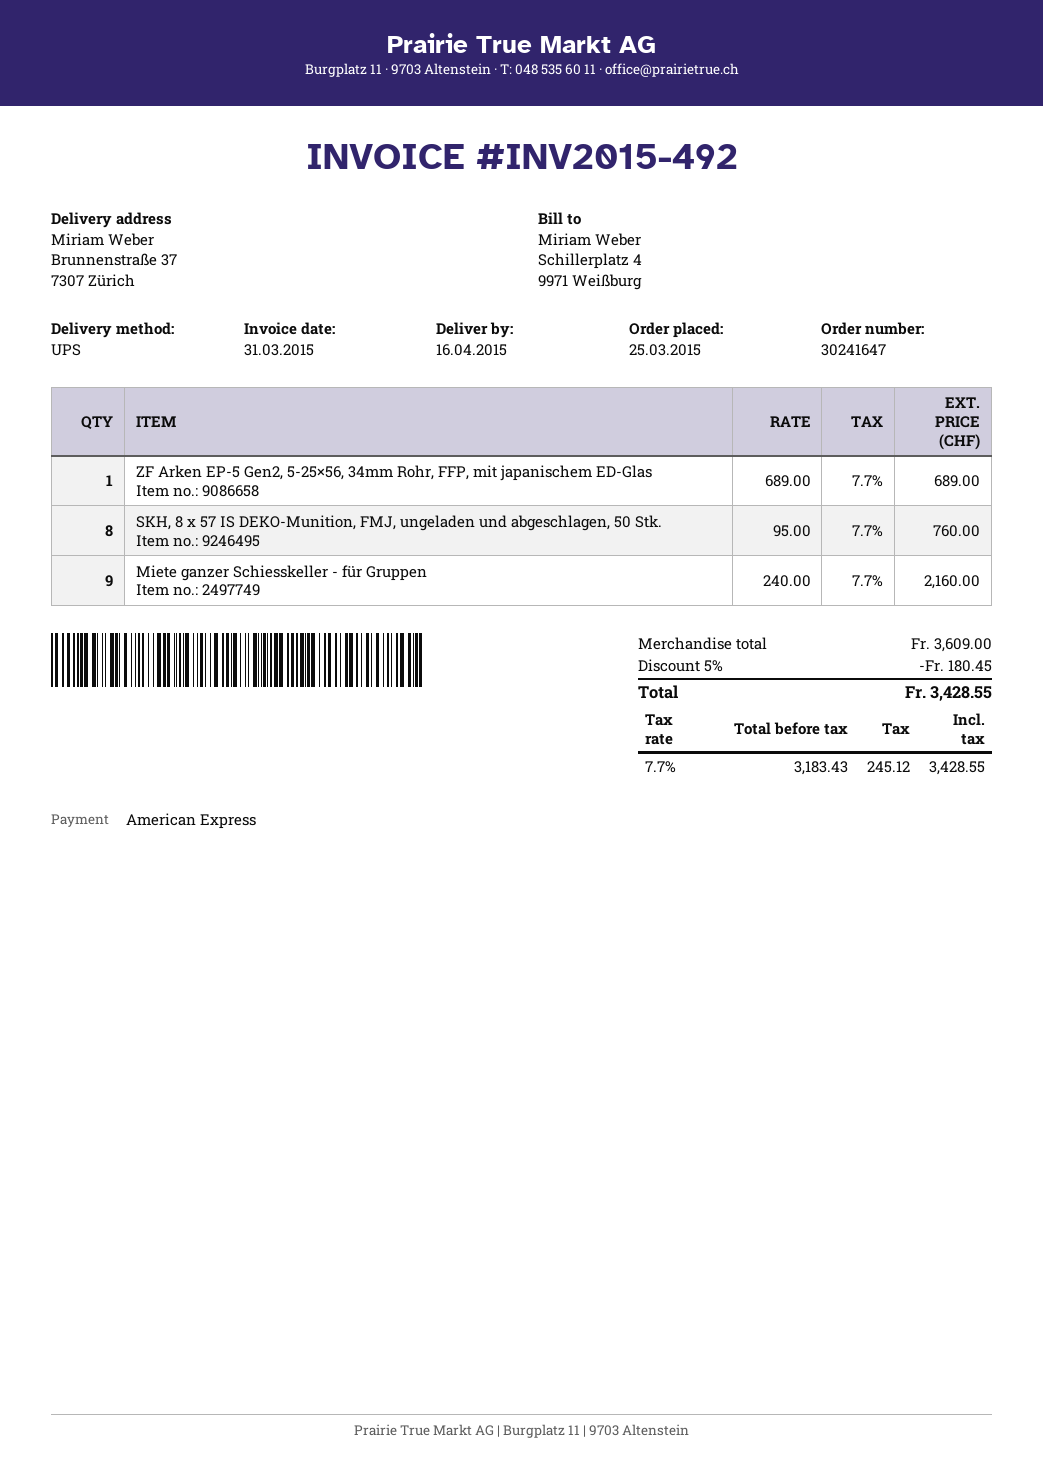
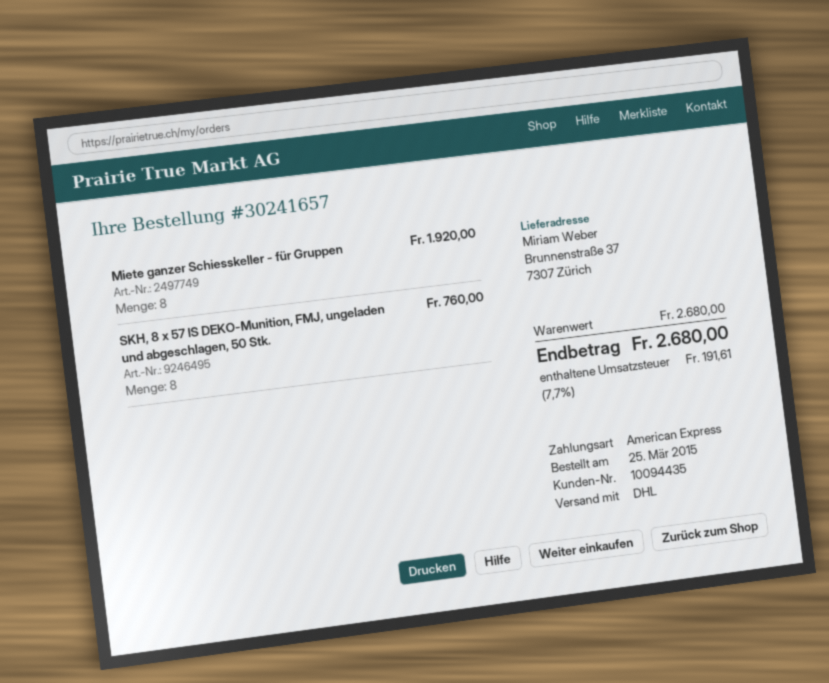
order number: 30241647 -> 30241657
shipping method: UPS -> DHL
ZF Arken EP-5 Gen2, 5-25×56, 34mm Rohr, FFP, mit japanischem ED-Glas: 1 for 689.00 -> none
Miete ganzer Schiesskeller - für Gruppen: 9 for 2160.00 -> 8 for 1920.00
subtotal: 3609.00 -> 2680.00
discount: 5% = 180.45 -> none
tax: 7.7% = 245.12 -> 7.7% = 191.61
total: 3428.55 -> 2680.00

